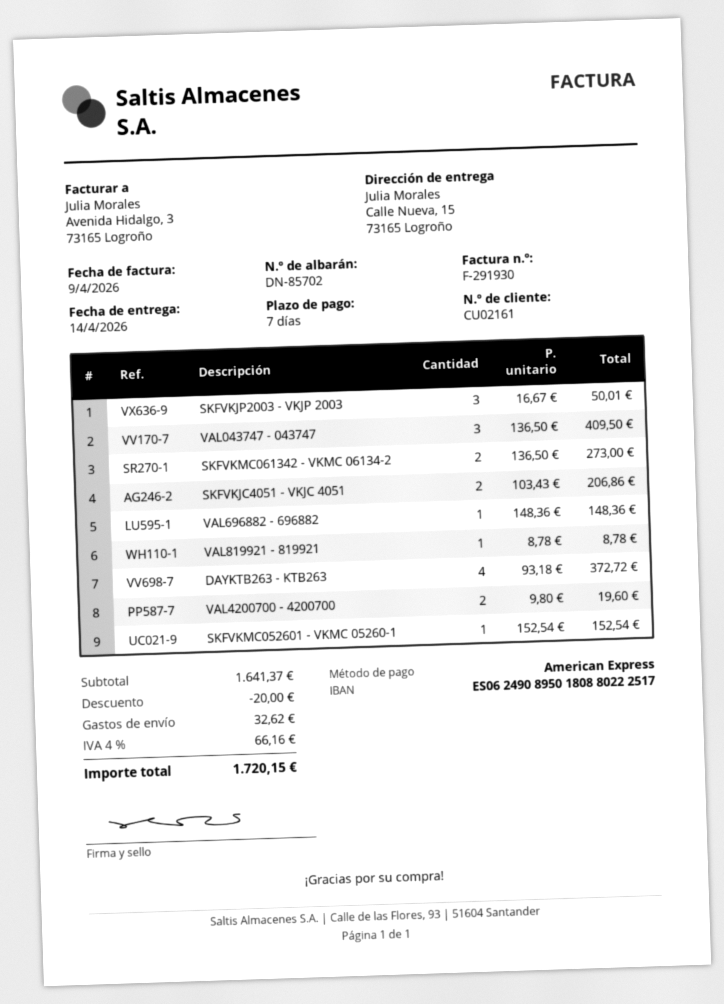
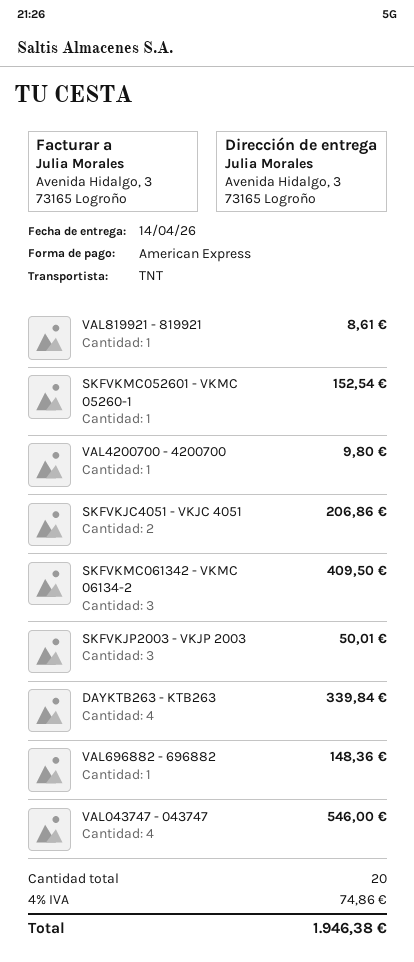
ship to: Calle Nueva, 15, 73165 Logroño -> Avenida Hidalgo, 3, 73165 Logroño
VAL043747 - 043747: 3 for 409.50 -> 4 for 546.00
SKFVKMC061342 - VKMC 06134-2: 2 for 273.00 -> 3 for 409.50
VAL819921 - 819921: 1 for 8.78 -> 1 for 8.61
DAYKTB263 - KTB263: 4 for 372.72 -> 4 for 339.84
VAL4200700 - 4200700: 2 for 19.60 -> 1 for 9.80
discount: 20.00 -> none
shipping: 32.62 -> none
tax: 4% = 66.16 -> 4% = 74.86
total: 1720.15 -> 1946.38

